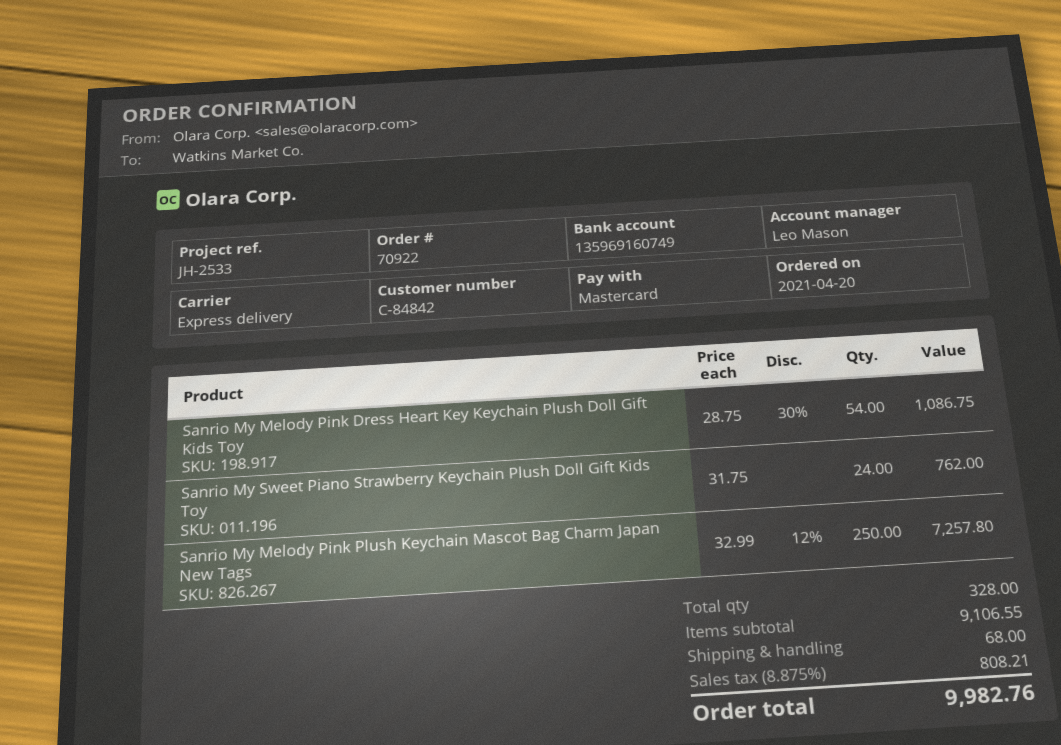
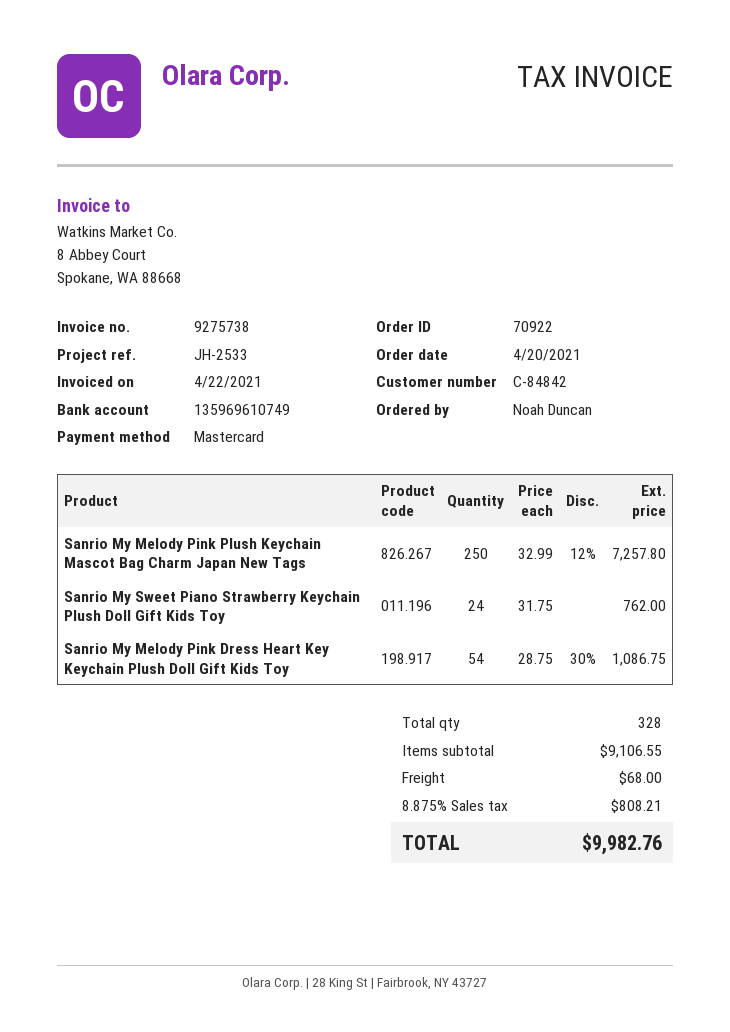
bank account: 135969160749 -> 135969610749

